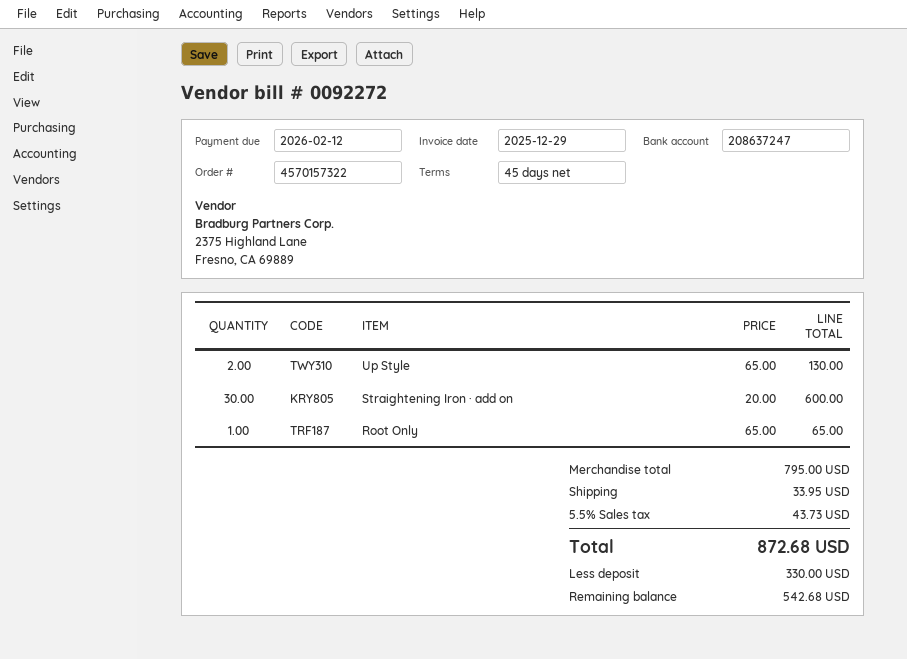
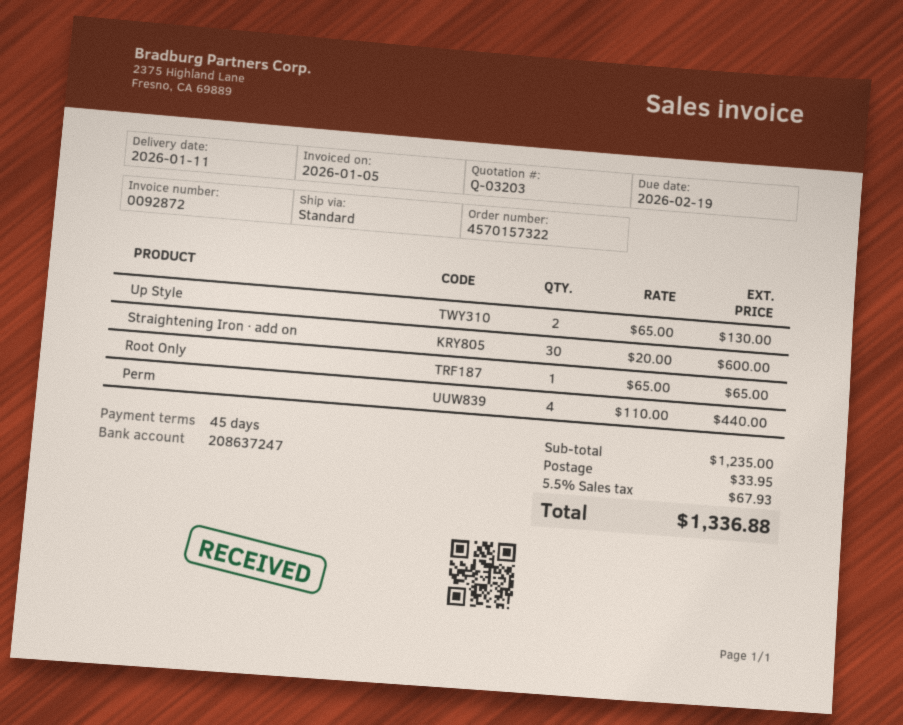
invoice number: 0092272 -> 0092872
invoice date: 2025-12-29 -> 2026-01-05
due date: 2026-02-12 -> 2026-02-19
Perm: none -> 4 x 110.00 = 440.00
subtotal: 795.00 -> 1235.00
tax: 5.5% = 43.73 -> 5.5% = 67.93
total: 872.68 -> 1336.88

